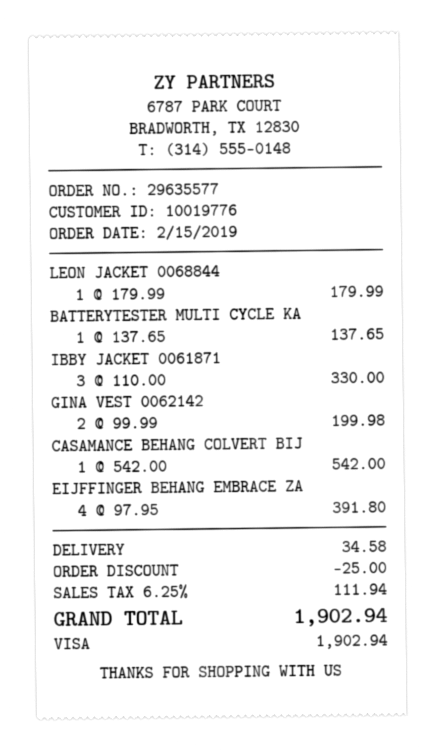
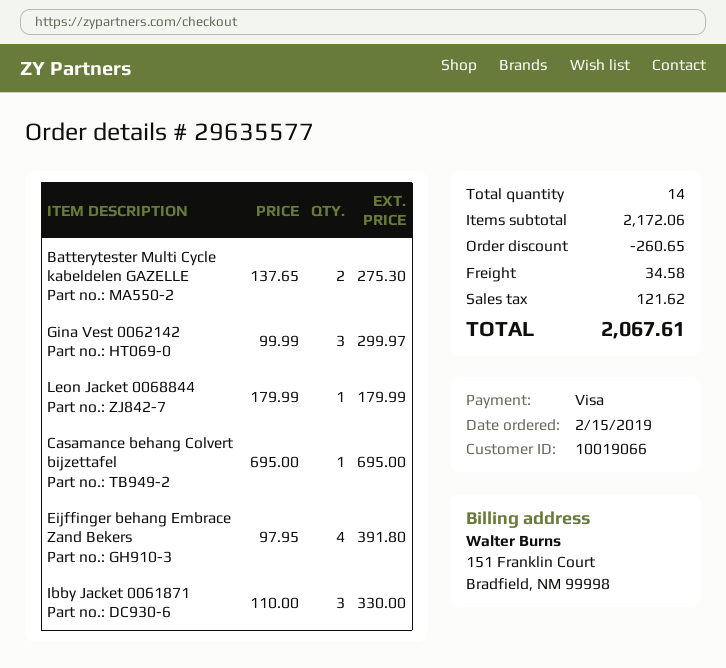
customer number: 10019776 -> 10019066
BATTERYTESTER MULTI CYCLE KA: 1 x 137.65 = 137.65 -> 2 x 137.65 = 275.30
GINA VEST 0062142: 2 x 99.99 = 199.98 -> 3 x 99.99 = 299.97
CASAMANCE BEHANG COLVERT BIJ: 1 x 542.00 = 542.00 -> 1 x 695.00 = 695.00
discount: 25.00 -> 260.65
tax: 111.94 -> 121.62
total: 1902.94 -> 2067.61

